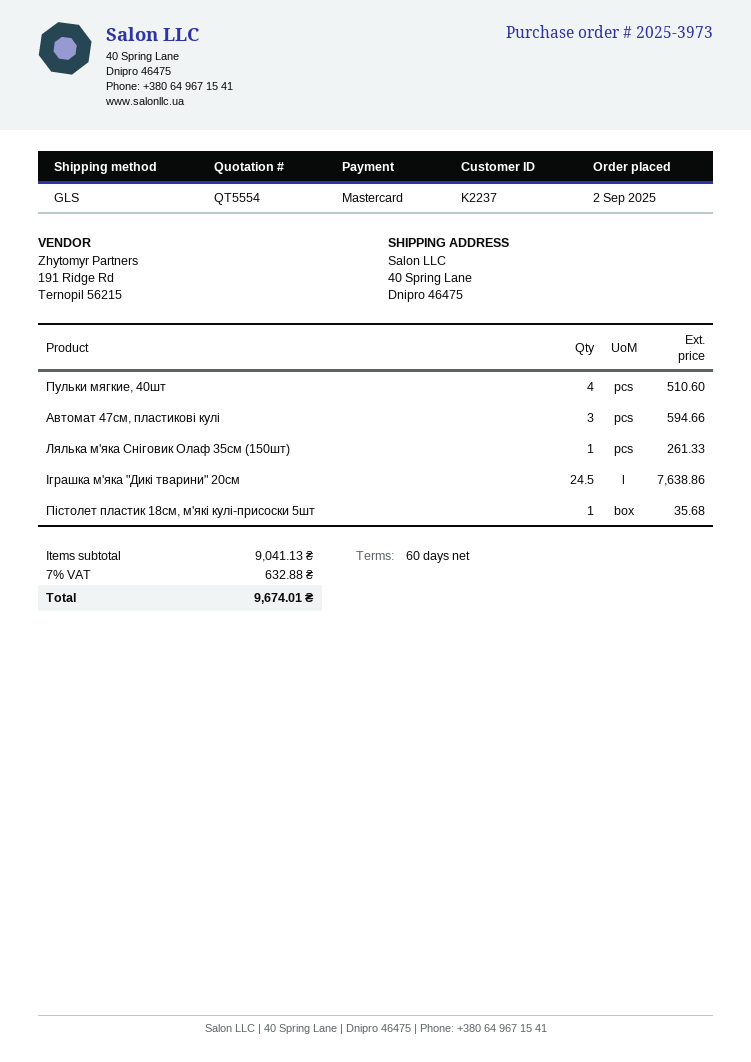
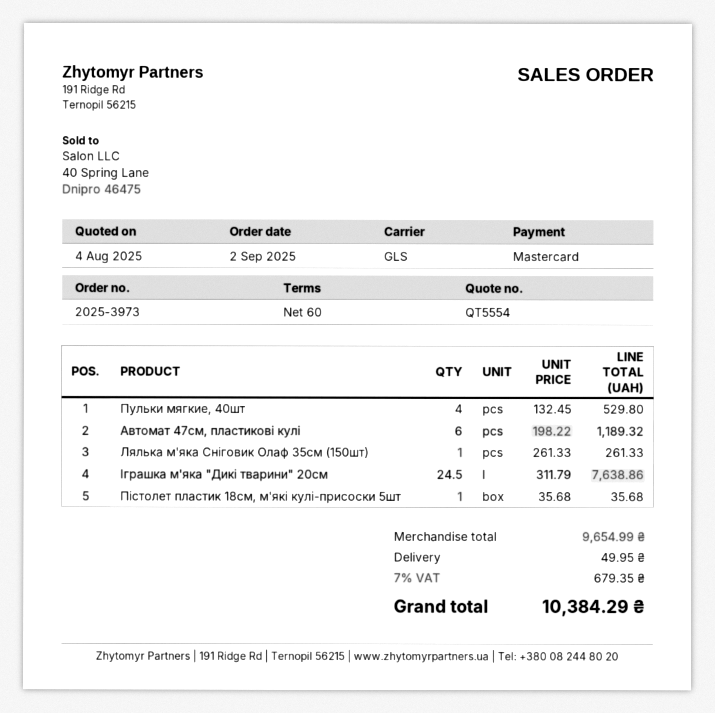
Пульки мягкие, 40шт: 4 for 510.60 -> 4 for 529.80
Автомат 47см, пластикові кулі: 3 for 594.66 -> 6 for 1189.32
subtotal: 9041.13 -> 9654.99
shipping: none -> 49.95
tax: 7% = 632.88 -> 7% = 679.35
total: 9674.01 -> 10384.29

